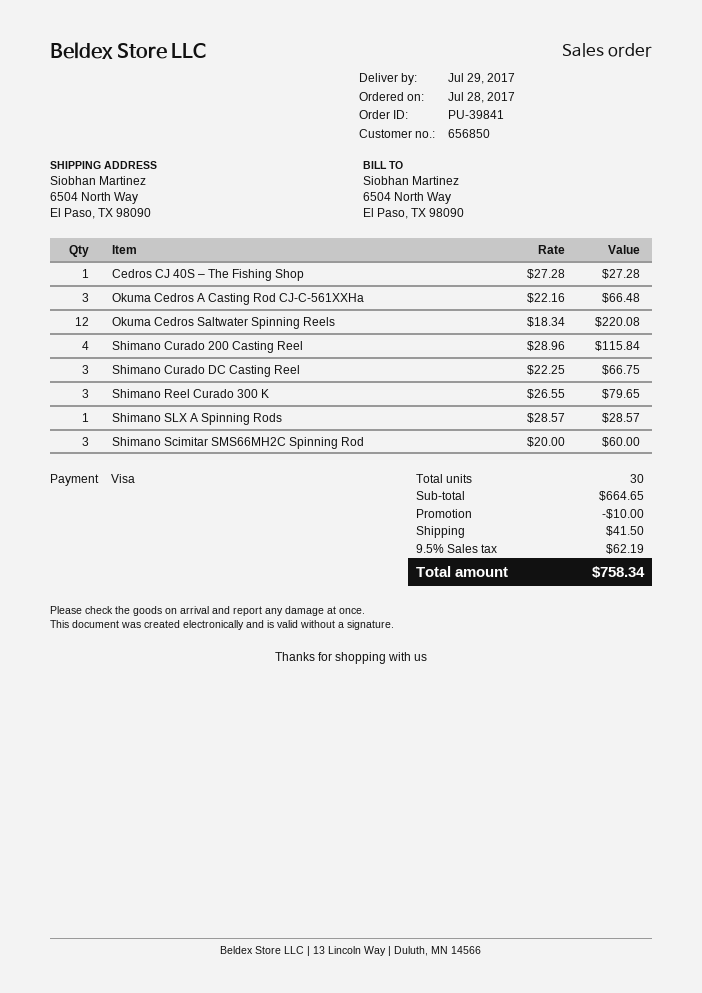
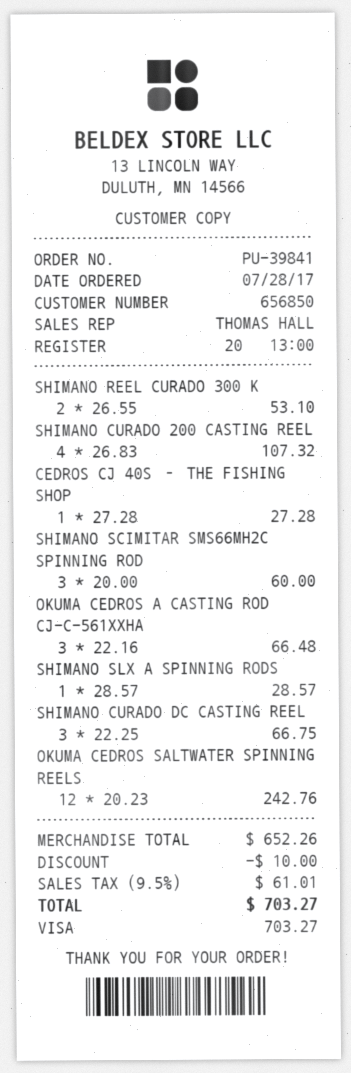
Okuma Cedros Saltwater Spinning Reels: 12 x 18.34 = 220.08 -> 12 x 20.23 = 242.76
Shimano Curado 200 Casting Reel: 4 x 28.96 = 115.84 -> 4 x 26.83 = 107.32
Shimano Reel Curado 300 K: 3 x 26.55 = 79.65 -> 2 x 26.55 = 53.10
subtotal: 664.65 -> 652.26
shipping: 41.50 -> none
tax: 9.5% = 62.19 -> 9.5% = 61.01
total: 758.34 -> 703.27

